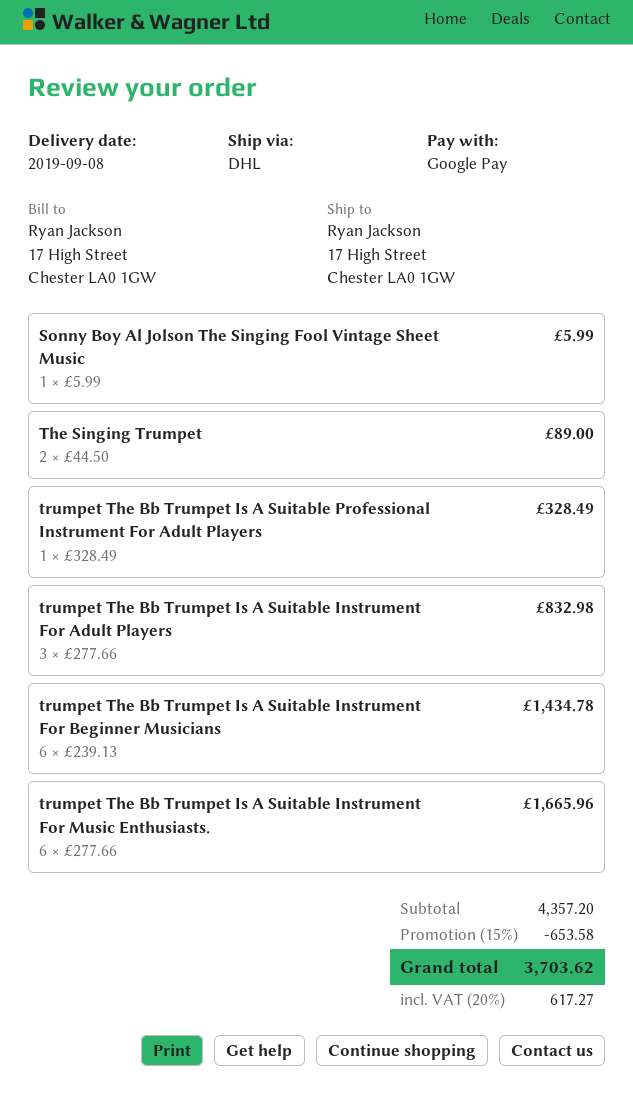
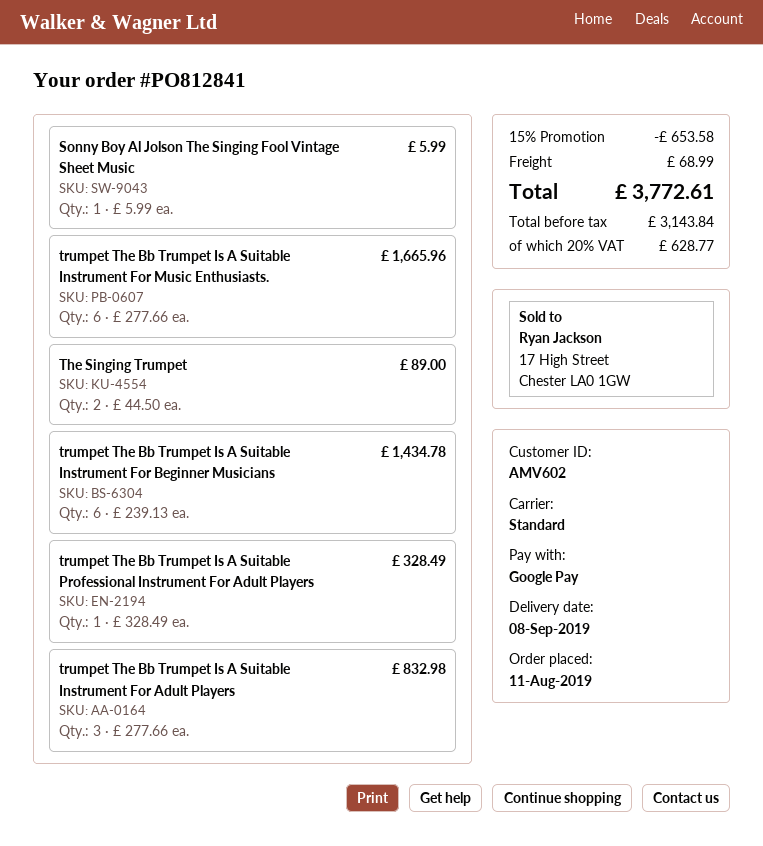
shipping method: DHL -> standard
shipping: none -> 68.99
tax: 20% = 617.27 -> 20% = 628.77
total: 3703.62 -> 3772.61

